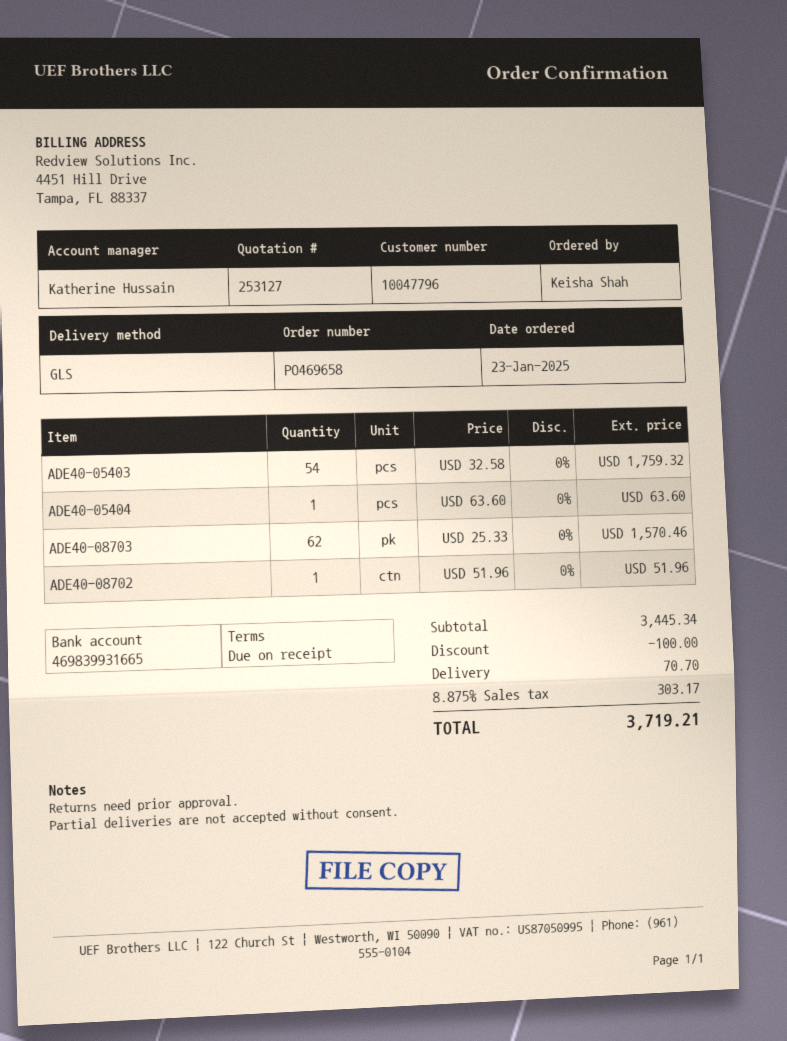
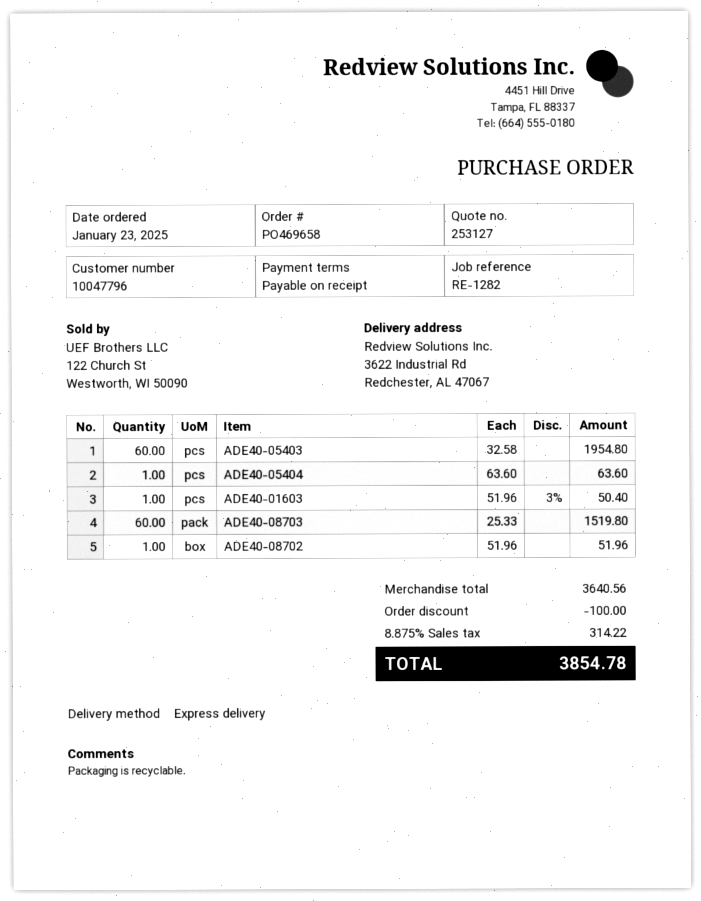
shipping method: GLS -> express
ADE40-05403: 54 x 32.58 = 1759.32 -> 60 x 32.58 = 1954.80
ADE40-08703: 62 x 25.33 = 1570.46 -> 60 x 25.33 = 1519.80
ADE40-01603: none -> 1 x 51.96 - 3% = 50.40
subtotal: 3445.34 -> 3640.56
shipping: 70.70 -> none
tax: 8.875% = 303.17 -> 8.875% = 314.22
total: 3719.21 -> 3854.78

